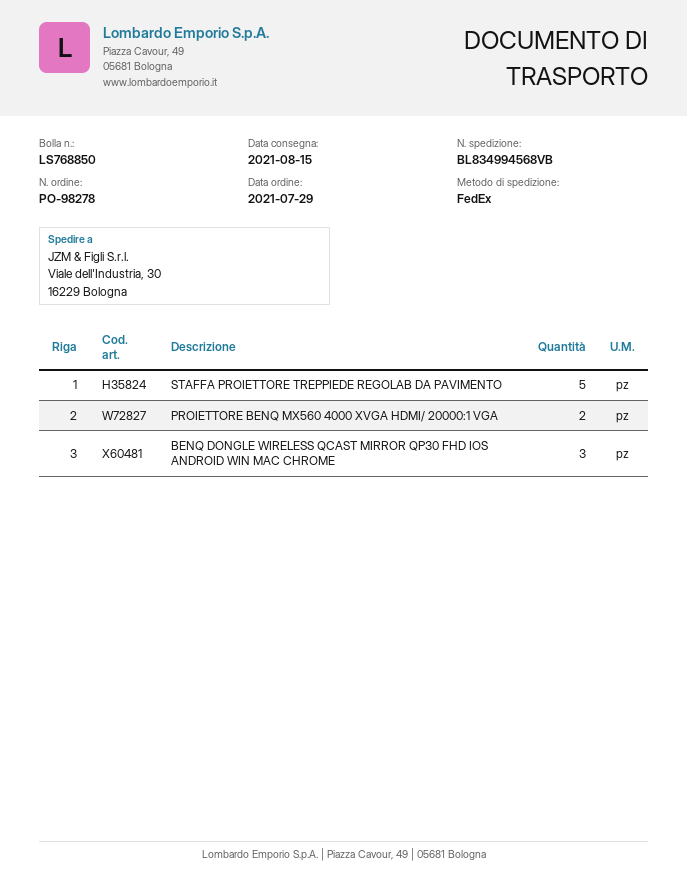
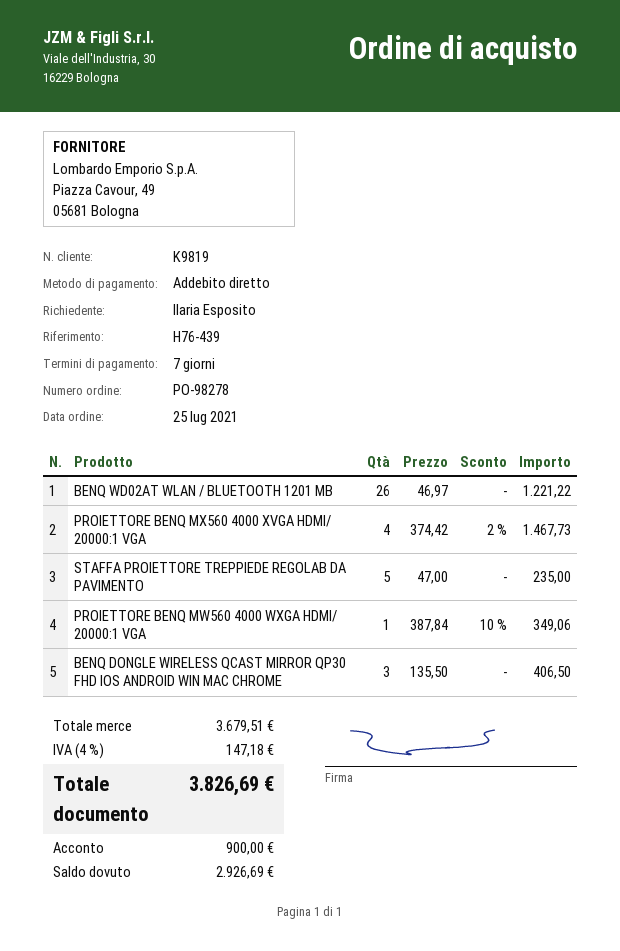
order date: 2021-07-29 -> 2021-07-25
PROIETTORE BENQ MX560 4000 XVGA HDMI/ 20000:1 VGA: 2 -> 4
BENQ WD02AT WLAN / BLUETOOTH 1201 MB: none -> 26
PROIETTORE BENQ MW560 4000 WXGA HDMI/ 20000:1 VGA: none -> 1

